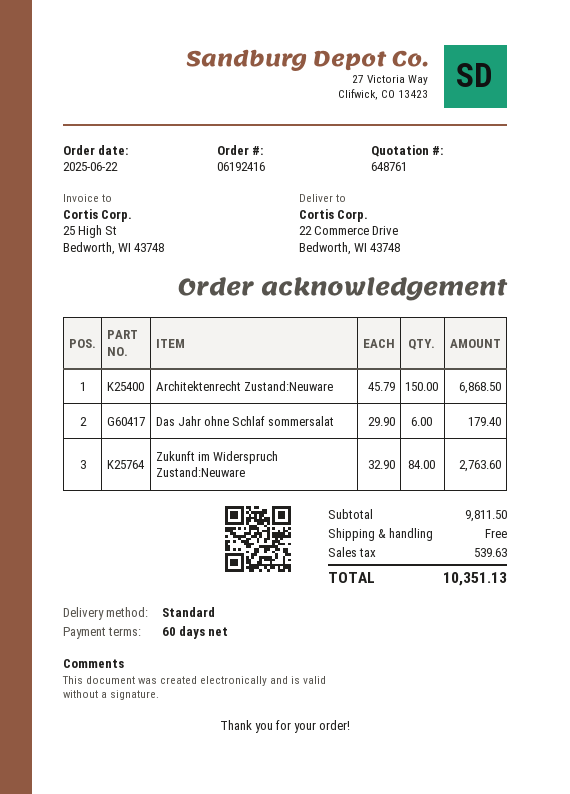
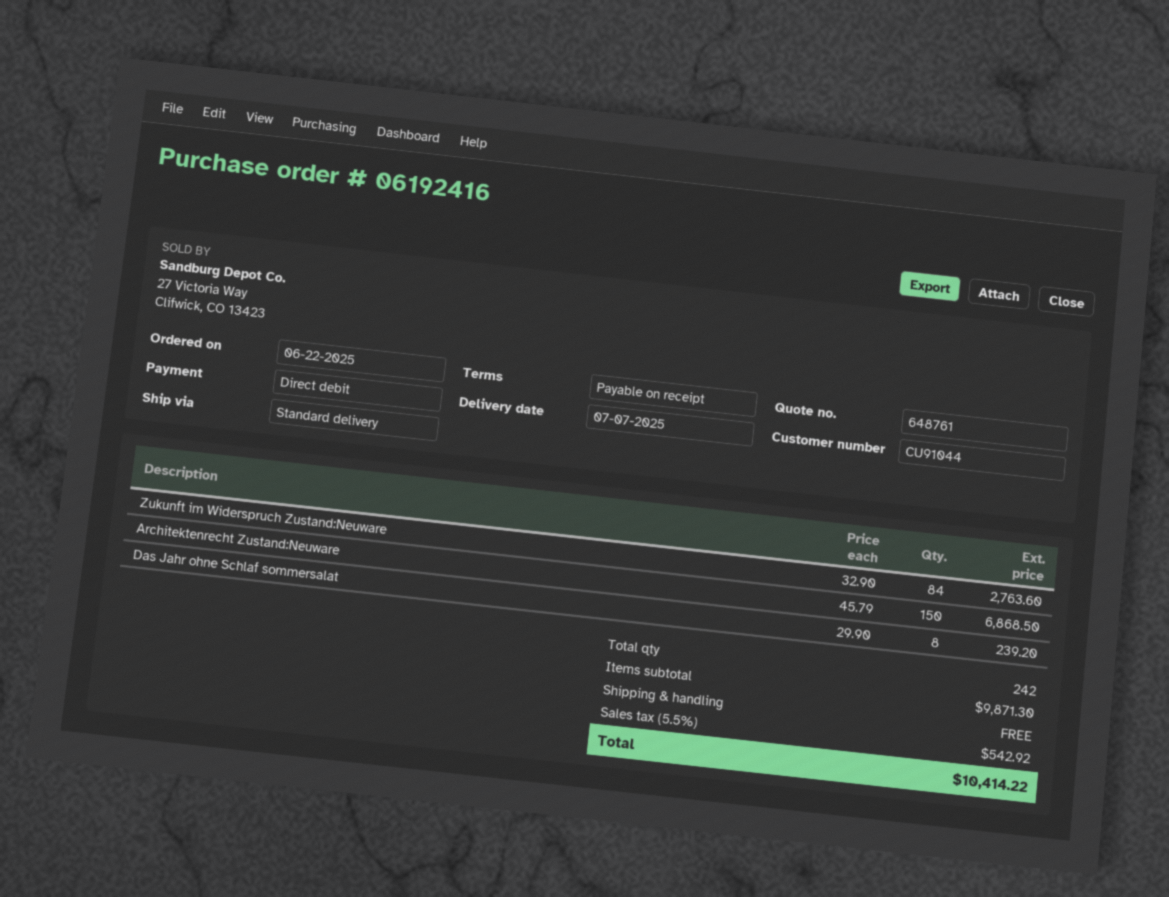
payment terms: 60 days -> on receipt
Das Jahr ohne Schlaf sommersalat: 6 x 29.90 = 179.40 -> 8 x 29.90 = 239.20
subtotal: 9811.50 -> 9871.30
tax: 539.63 -> 542.92
total: 10351.13 -> 10414.22

